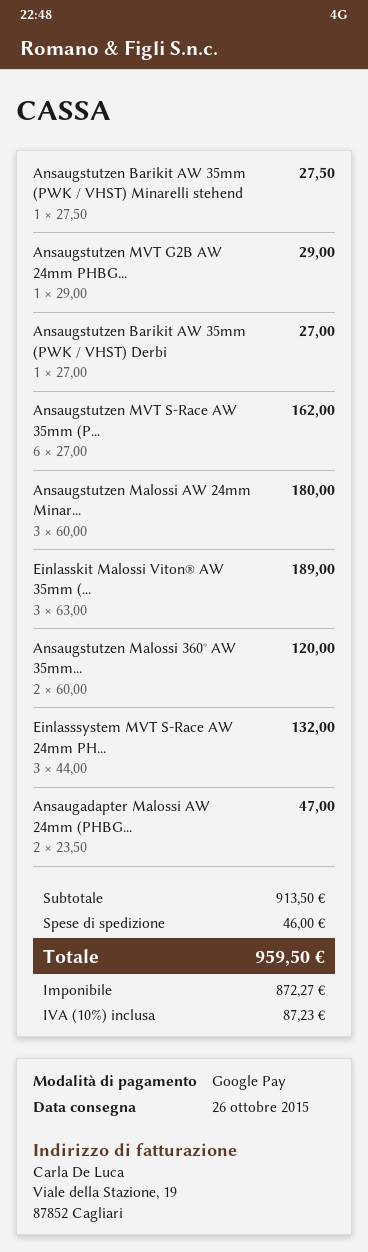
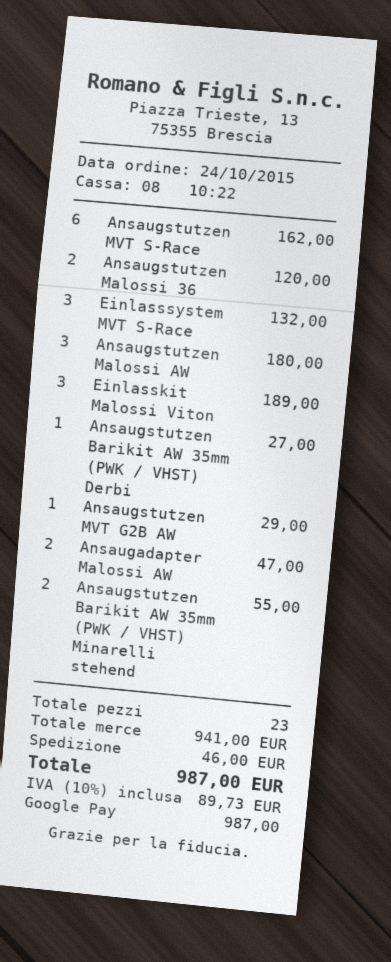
Ansaugstutzen Barikit AW 35mm (PWK / VHST) Minarelli stehend: 1 for 27.50 -> 2 for 55.00
subtotal: 913.50 -> 941.00
tax: 10% = 87.23 -> 10% = 89.73
total: 959.50 -> 987.00

